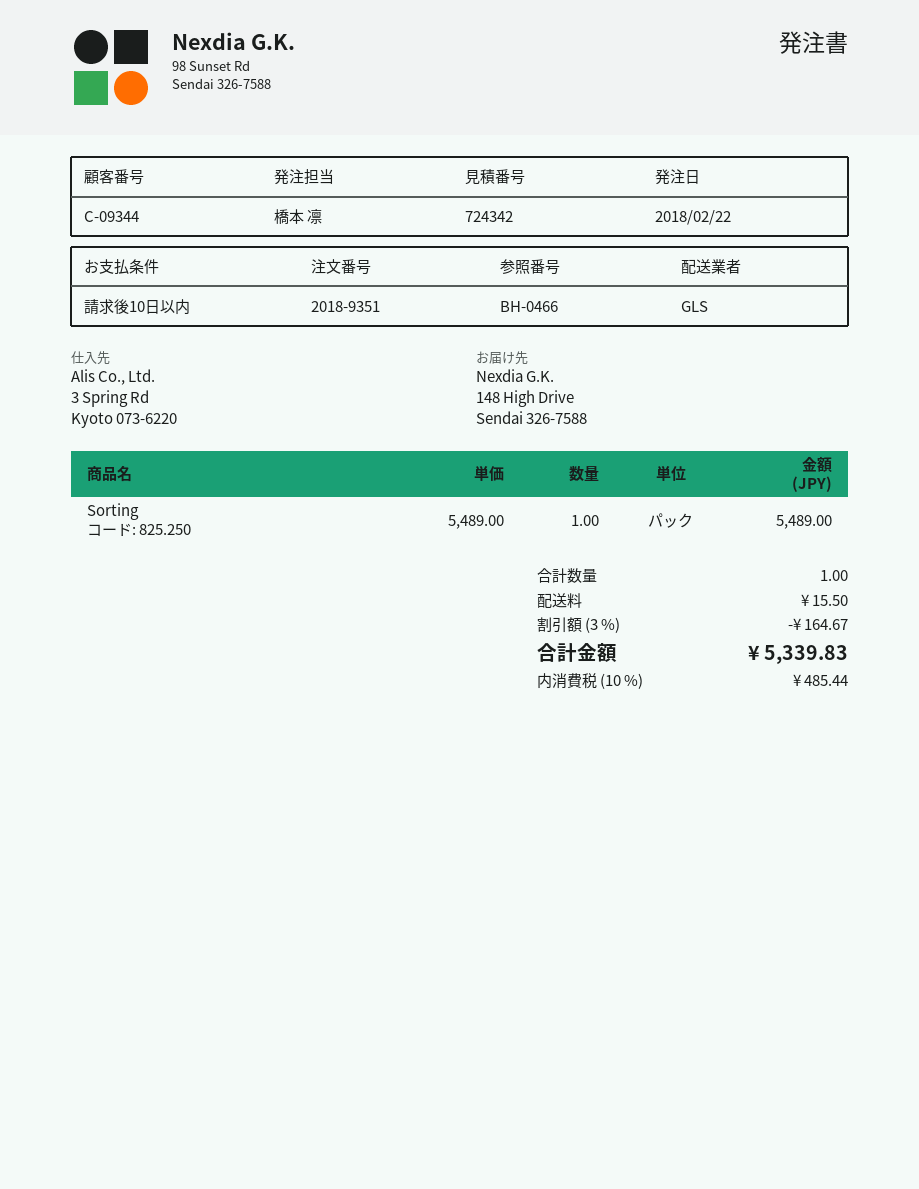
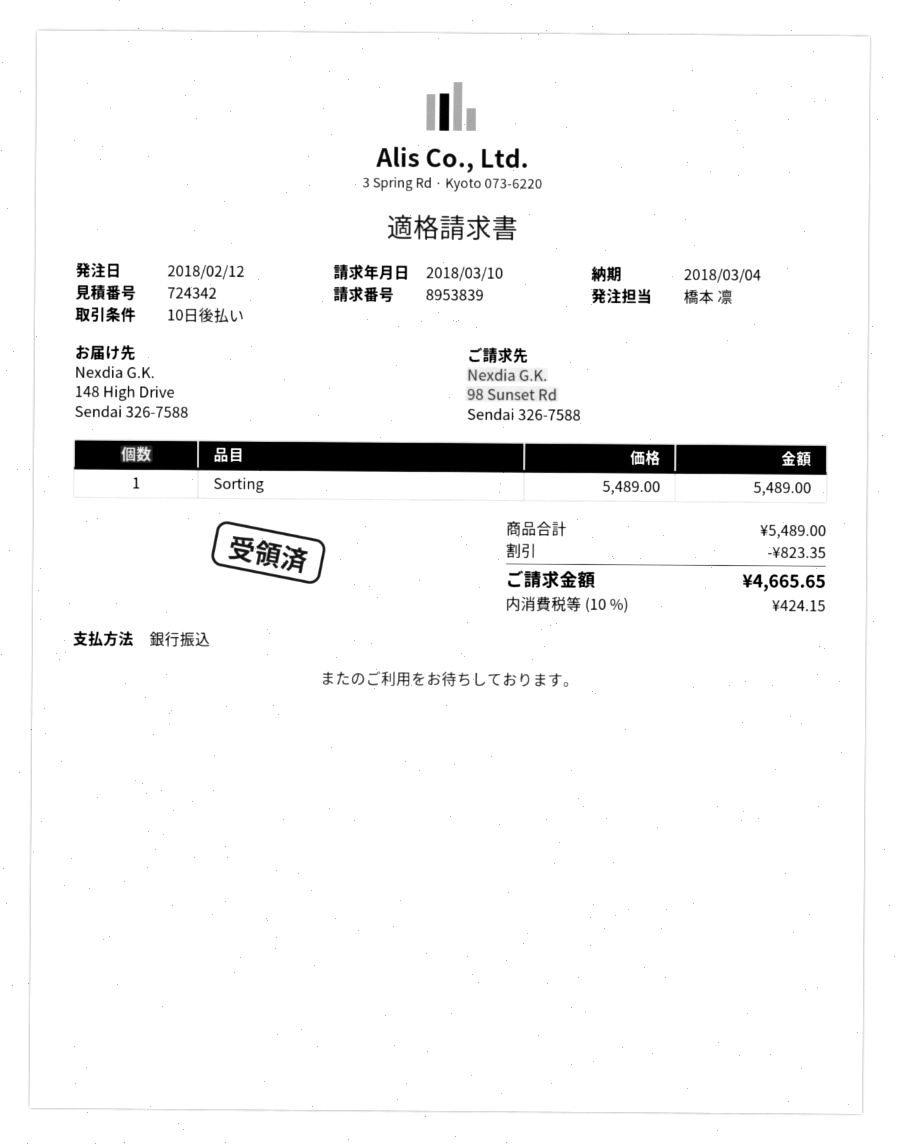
order date: 2018-02-22 -> 2018-02-12
discount: 164.67 -> 823.35
shipping: 15.50 -> none
tax: 10% = 485.44 -> 10% = 424.15
total: 5339.83 -> 4665.65

